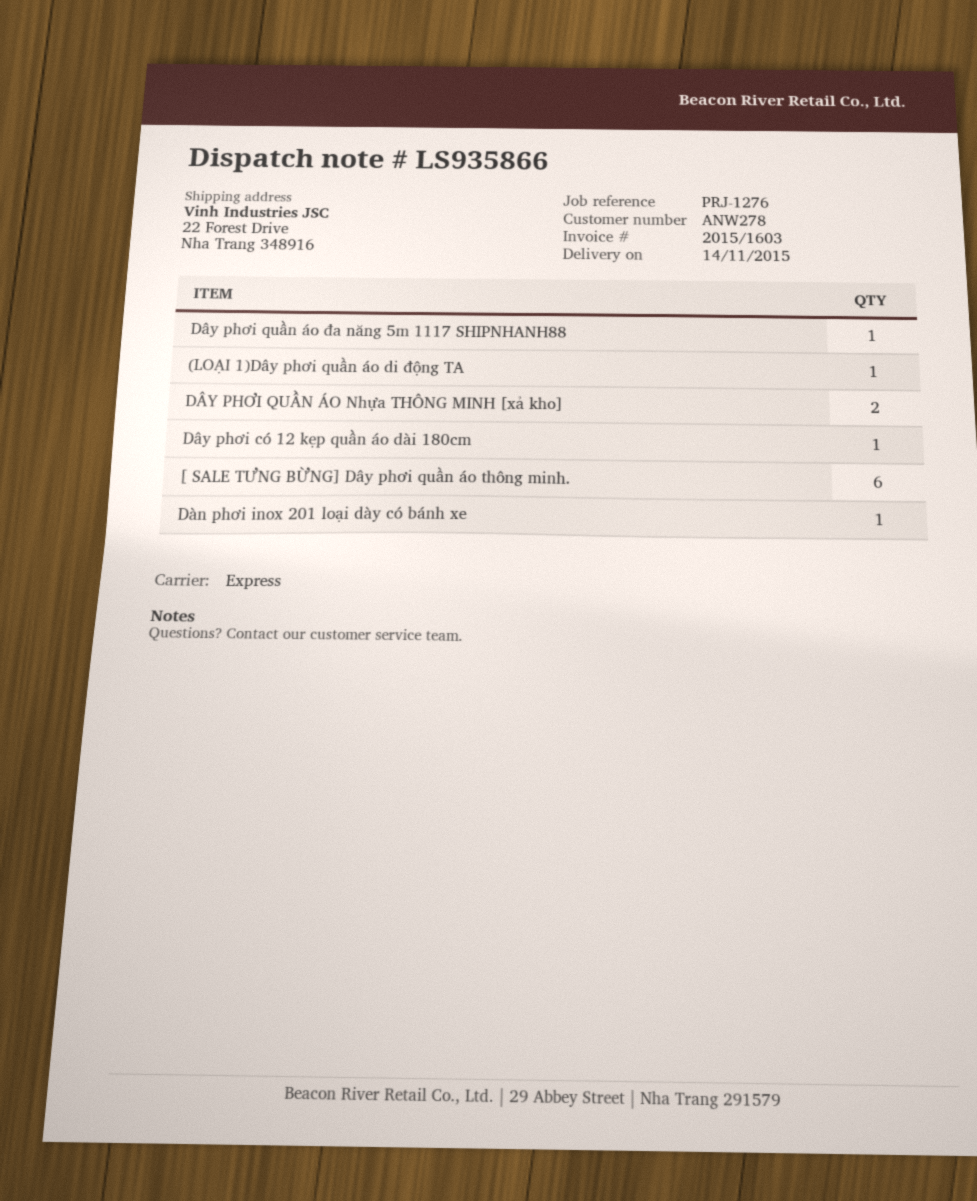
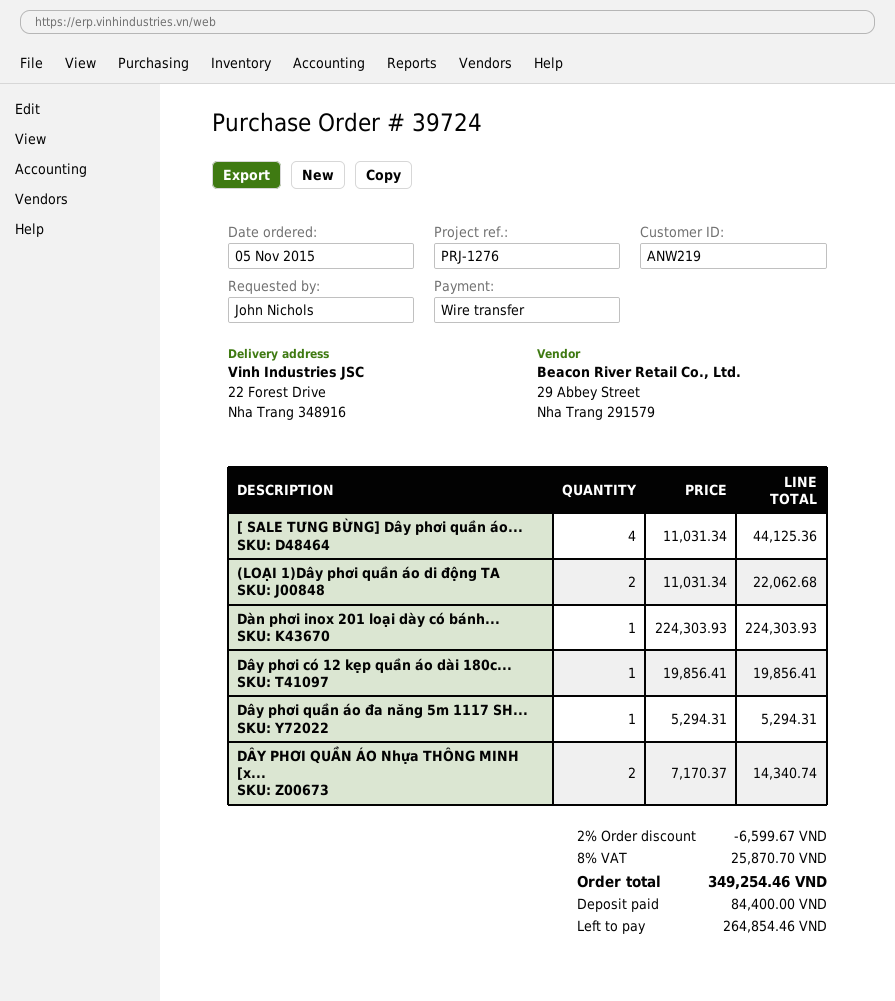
customer number: ANW278 -> ANW219
(LOẠI 1)Dây phơi quần áo di động TA: 1 -> 2
[ SALE TƯNG BỪNG] Dây phơi quần áo thông minh.: 6 -> 4

